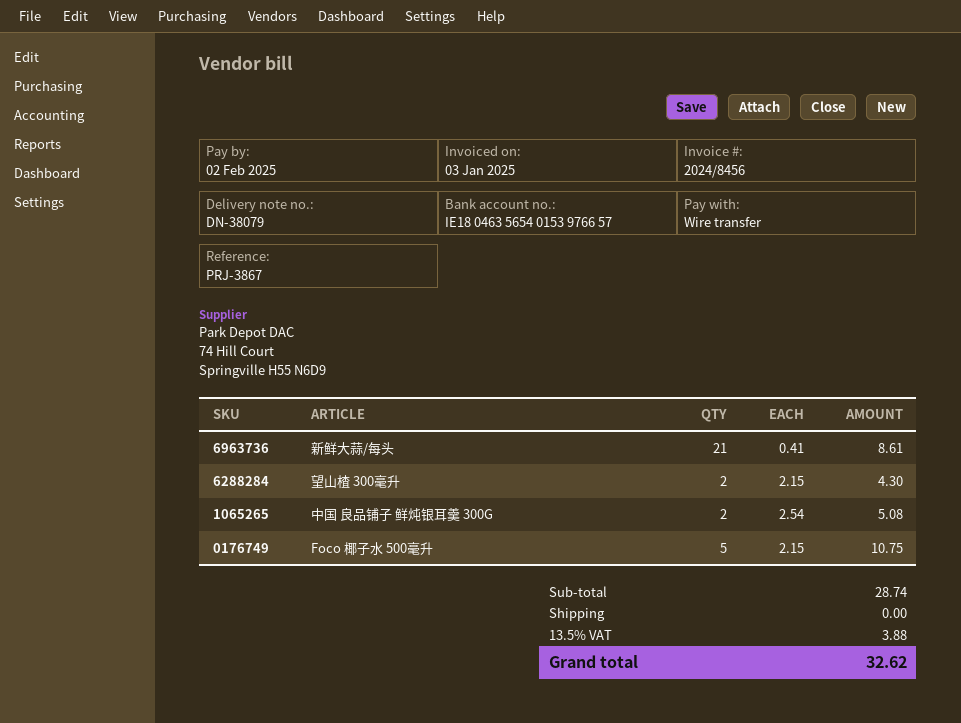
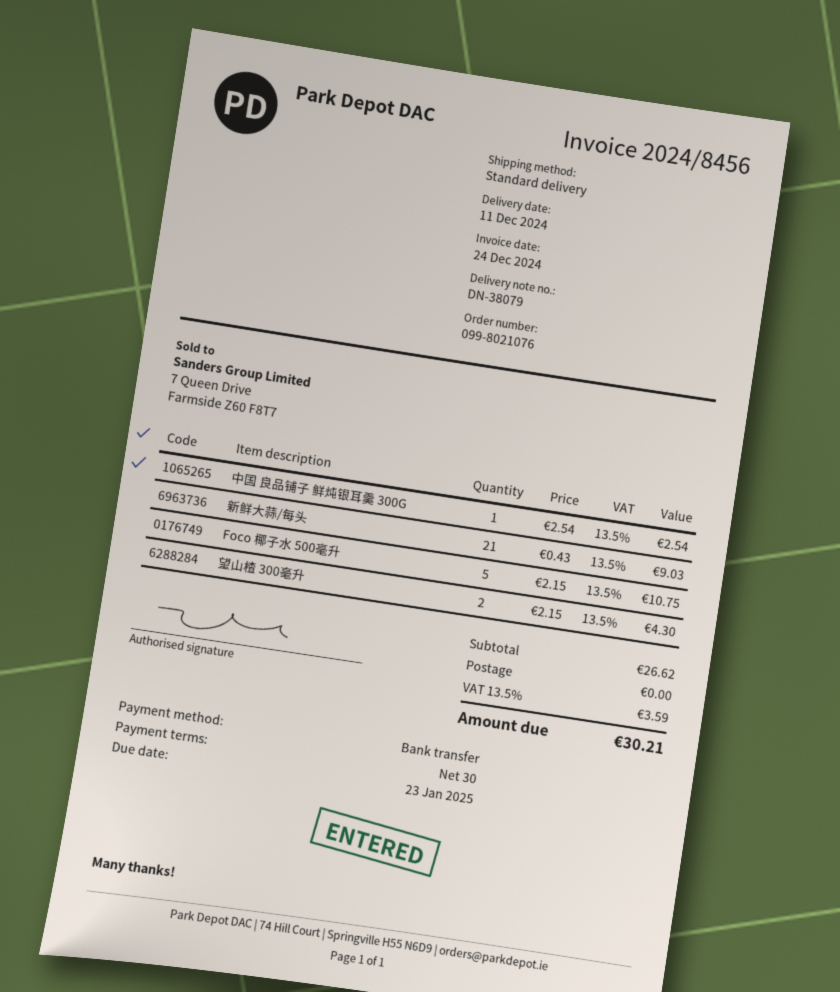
invoice date: 2025-01-03 -> 2024-12-24
due date: 2025-02-02 -> 2025-01-23
新鲜大蒜/每头: 21 x 0.41 = 8.61 -> 21 x 0.43 = 9.03
中国 良品铺子 鲜炖银耳羹 300G: 2 x 2.54 = 5.08 -> 1 x 2.54 = 2.54
subtotal: 28.74 -> 26.62
tax: 13.5% = 3.88 -> 13.5% = 3.59
total: 32.62 -> 30.21

